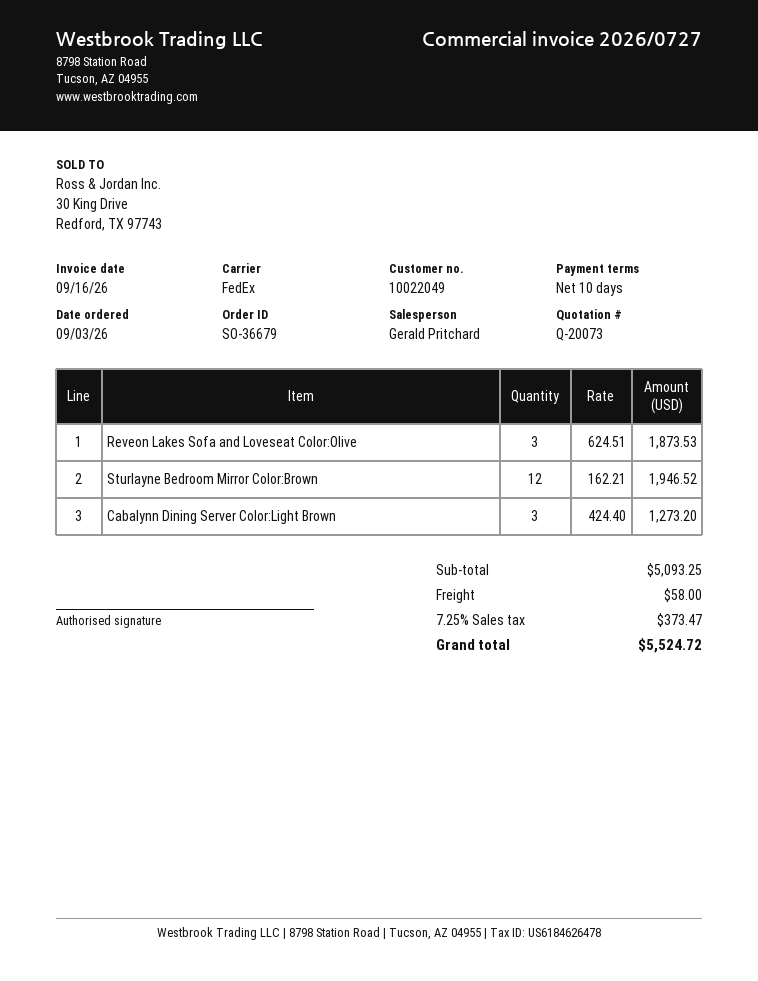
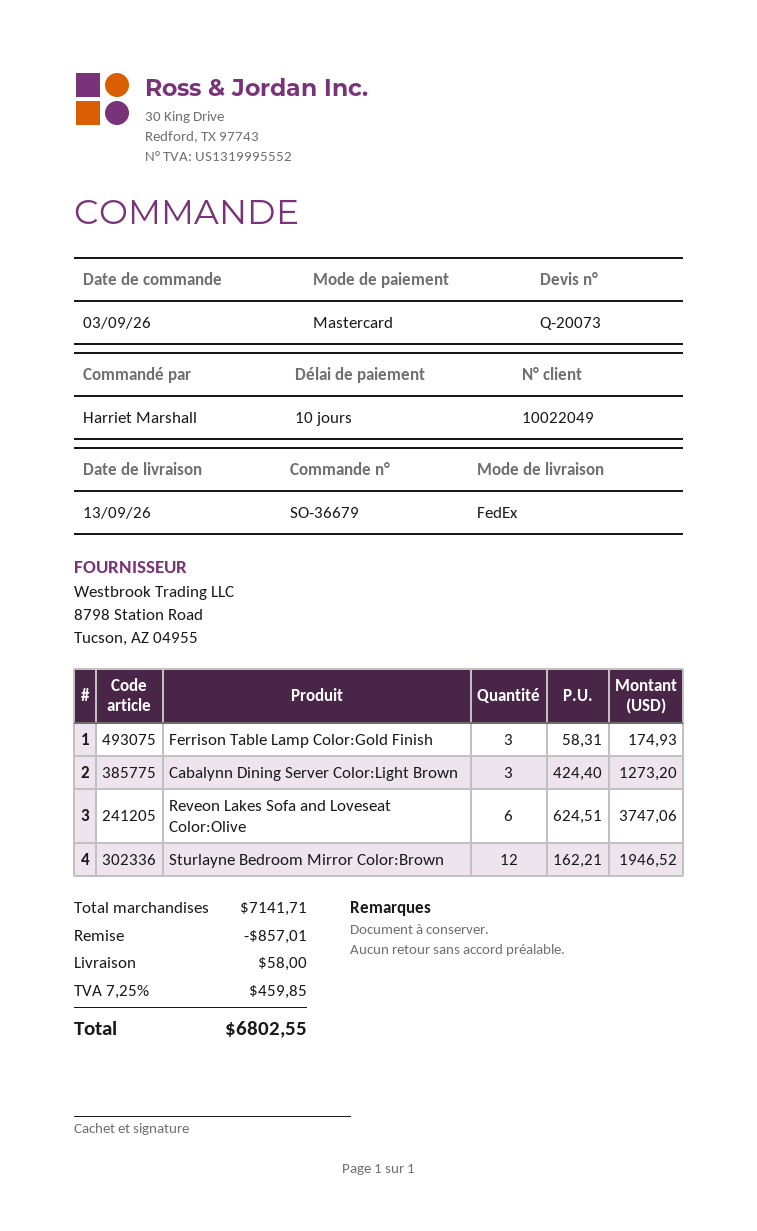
Reveon Lakes Sofa and Loveseat Color:Olive: 3 x 624.51 = 1873.53 -> 6 x 624.51 = 3747.06
Ferrison Table Lamp Color:Gold Finish: none -> 3 x 58.31 = 174.93
subtotal: 5093.25 -> 7141.71
discount: none -> 857.01
tax: 7.25% = 373.47 -> 7.25% = 459.85
total: 5524.72 -> 6802.55

